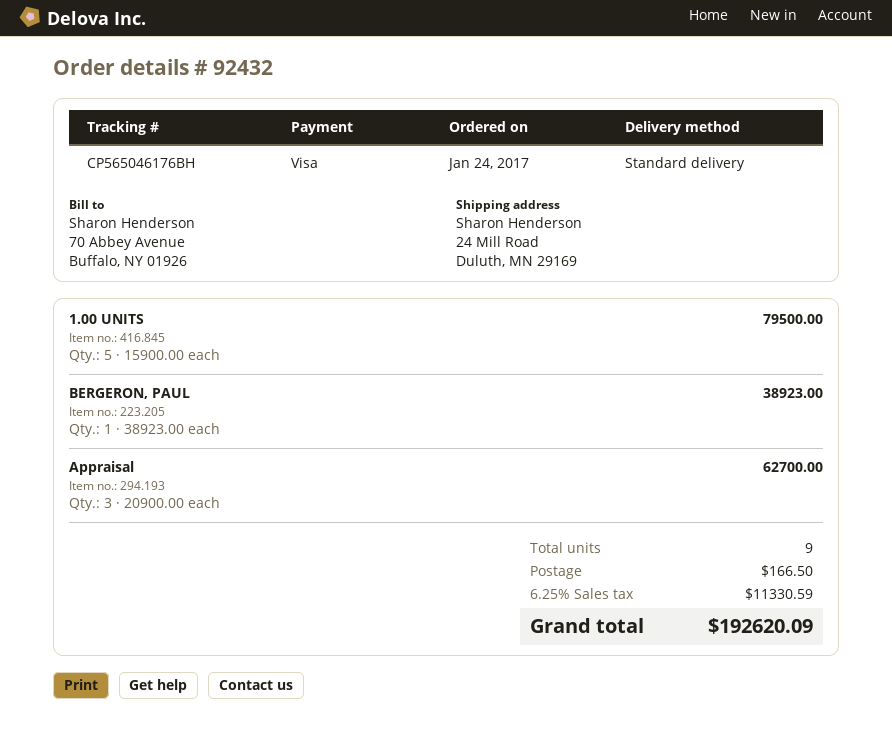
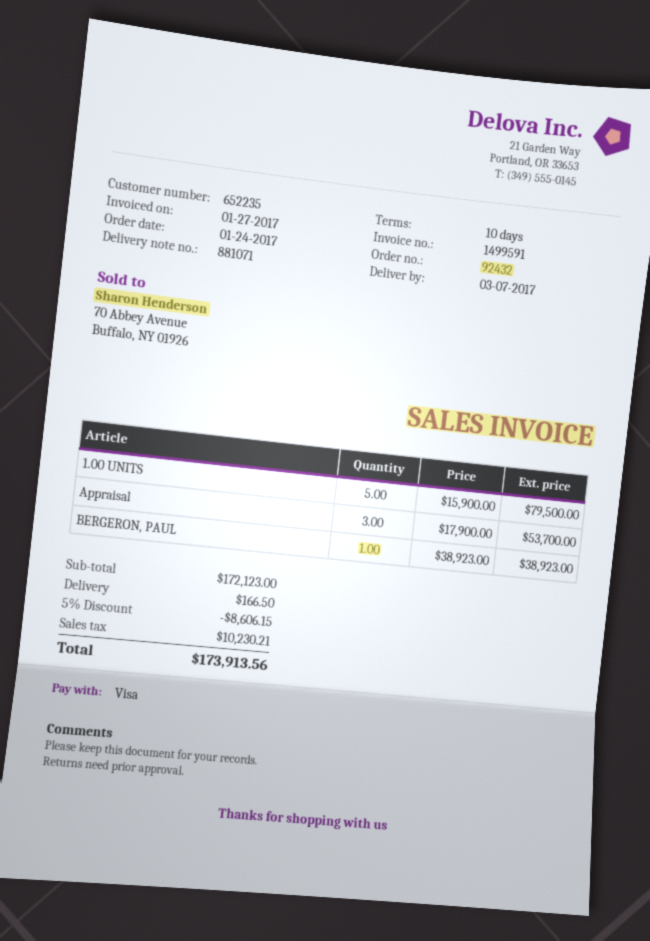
Appraisal: 3 x 20900.00 = 62700.00 -> 3 x 17900.00 = 53700.00
discount: none -> 5% = 8606.15
tax: 11330.59 -> 10230.21
total: 192620.09 -> 173913.56

